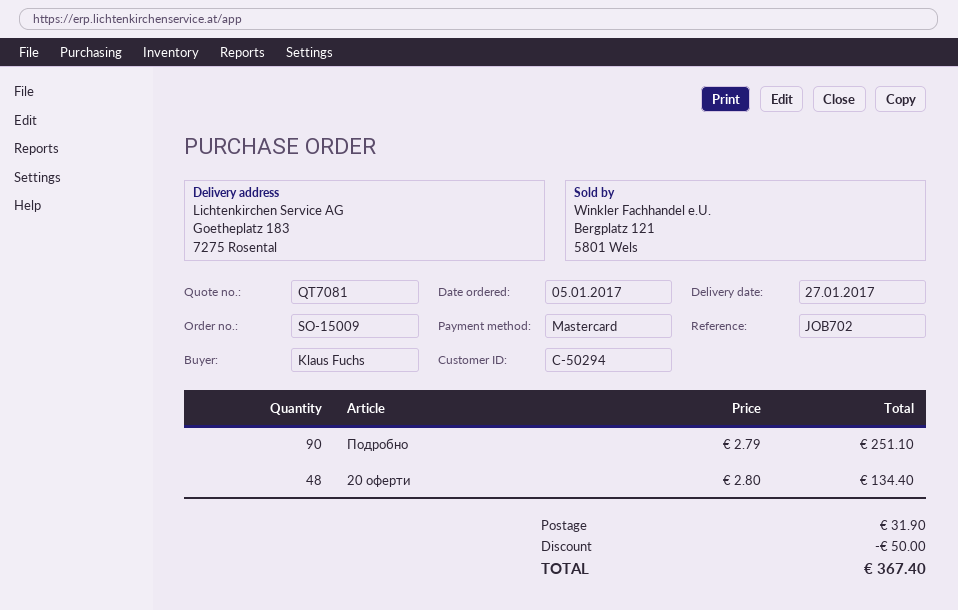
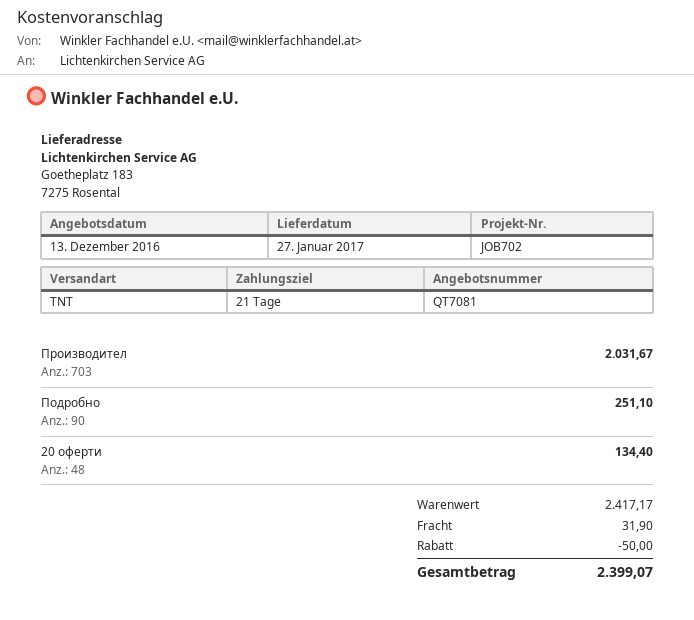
Производител: none -> 703 for 2031.67
total: 367.40 -> 2399.07

